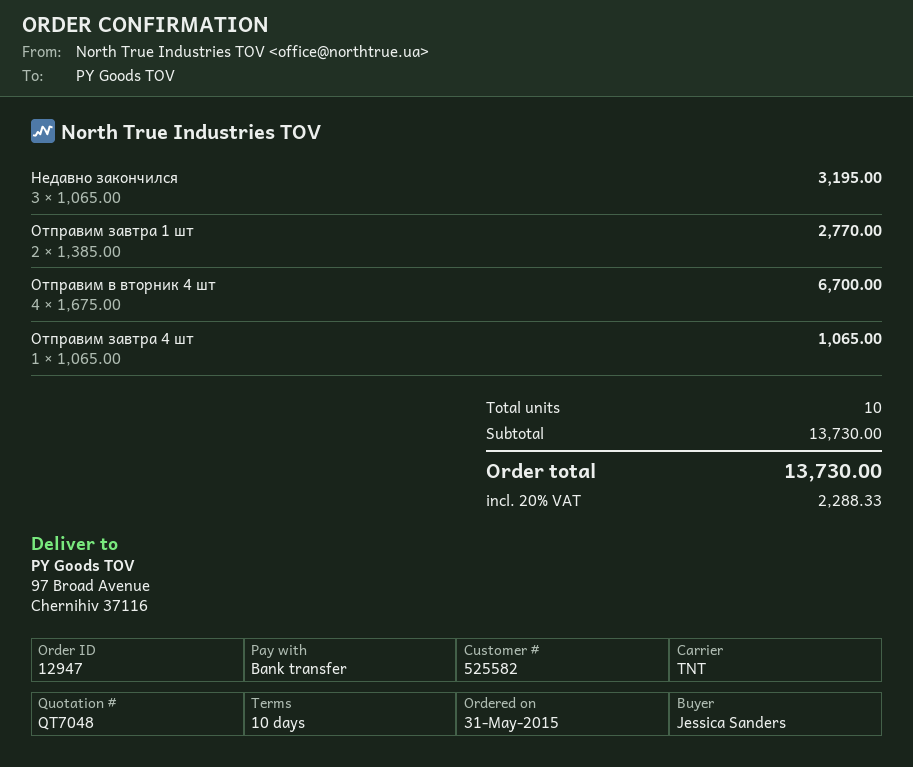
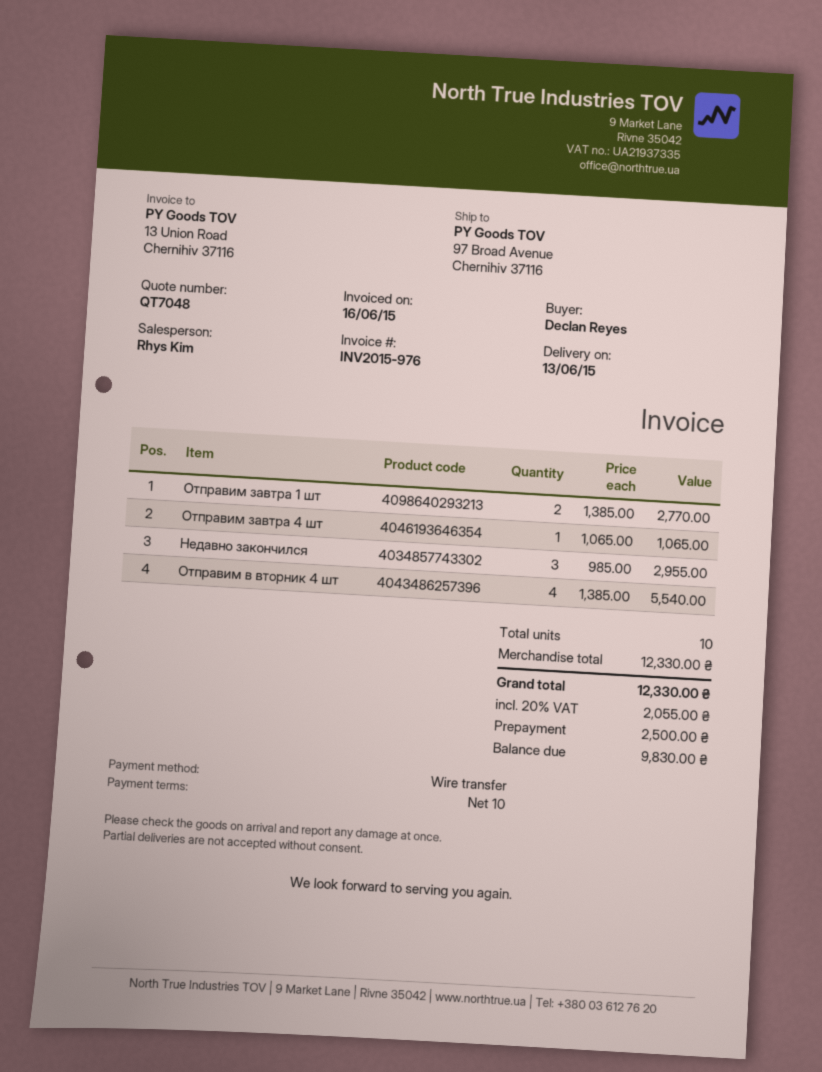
ordered by: Jessica Sanders -> Declan Reyes
Недавно закончился: 3 x 1065.00 = 3195.00 -> 3 x 985.00 = 2955.00
Отправим в вторник 4 шт: 4 x 1675.00 = 6700.00 -> 4 x 1385.00 = 5540.00
subtotal: 13730.00 -> 12330.00
tax: 20% = 2288.33 -> 20% = 2055.00
total: 13730.00 -> 12330.00

